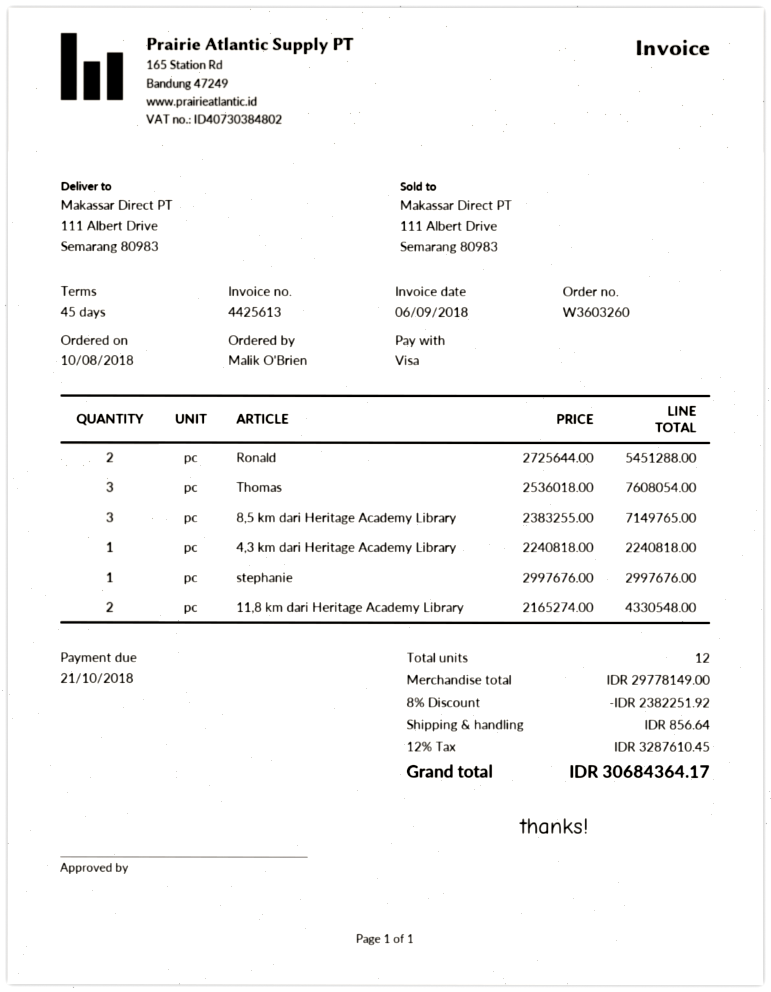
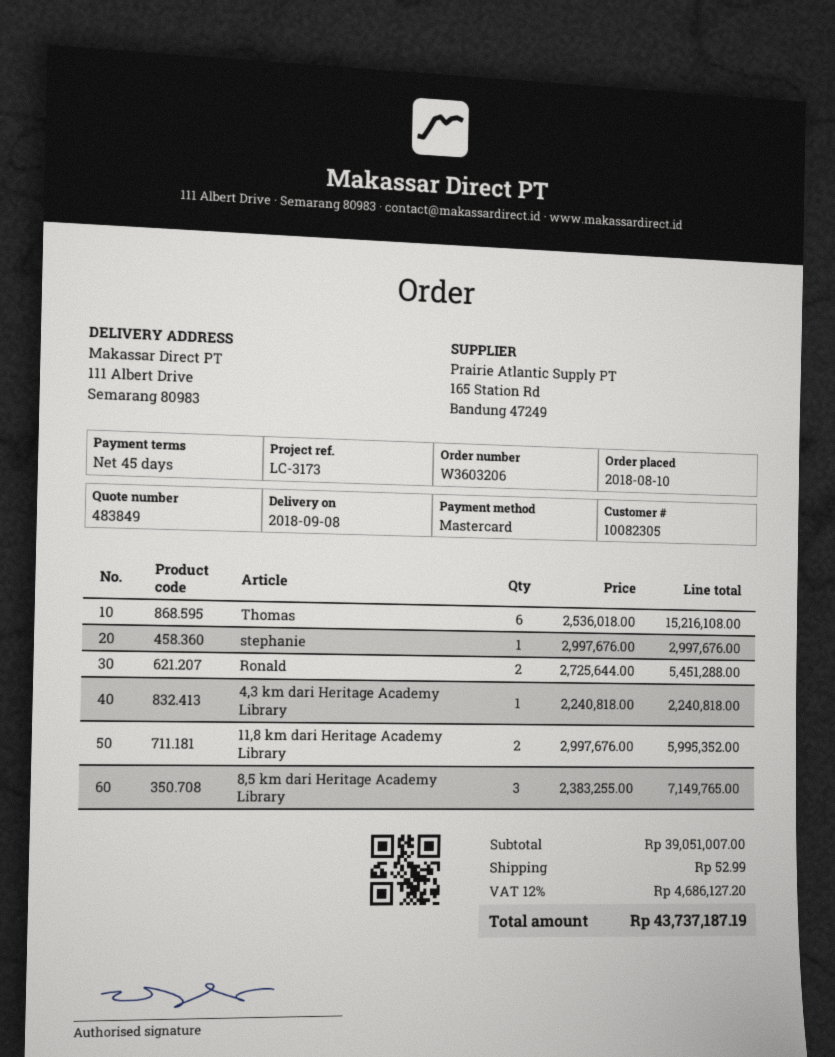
order number: W3603260 -> W3603206
payment method: Visa -> Mastercard
Thomas: 3 x 2536018.00 = 7608054.00 -> 6 x 2536018.00 = 15216108.00
11,8 km dari Heritage Academy Library: 2 x 2165274.00 = 4330548.00 -> 2 x 2997676.00 = 5995352.00
subtotal: 29778149.00 -> 39051007.00
discount: 8% = 2382251.92 -> none
shipping: 856.64 -> 52.99
tax: 12% = 3287610.45 -> 12% = 4686127.20
total: 30684364.17 -> 43737187.19

